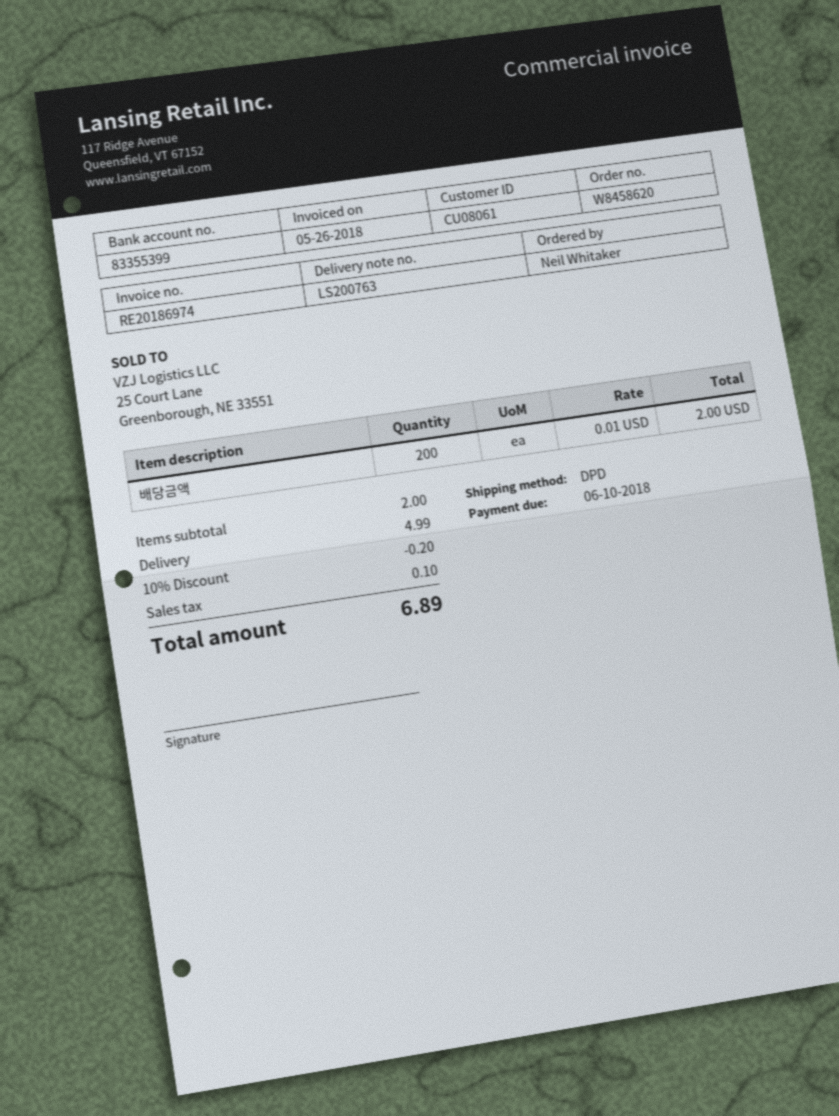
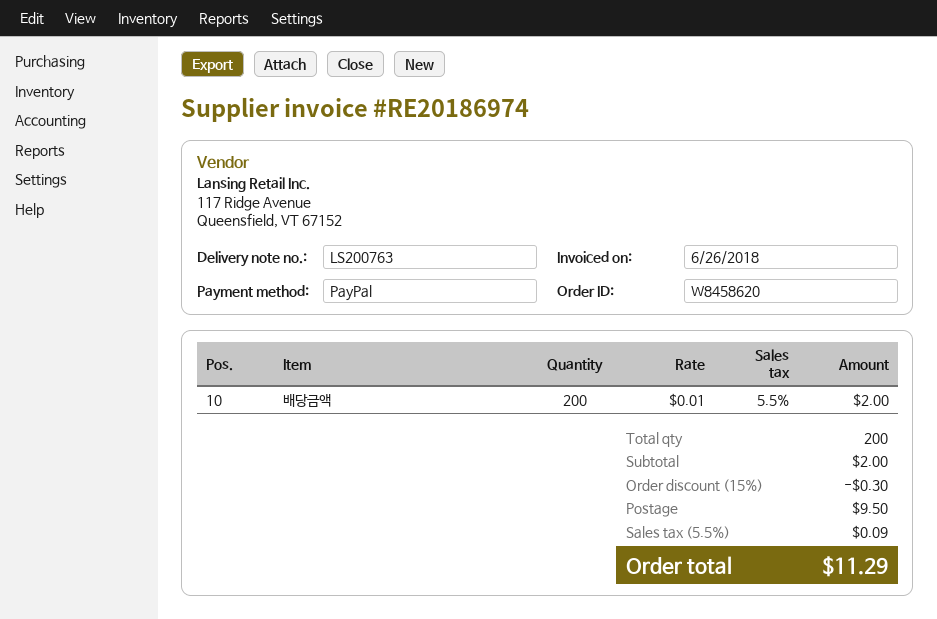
invoice date: 2018-05-26 -> 2018-06-26
discount: 10% = 0.20 -> 15% = 0.30
shipping: 4.99 -> 9.50
tax: 0.10 -> 0.09
total: 6.89 -> 11.29

